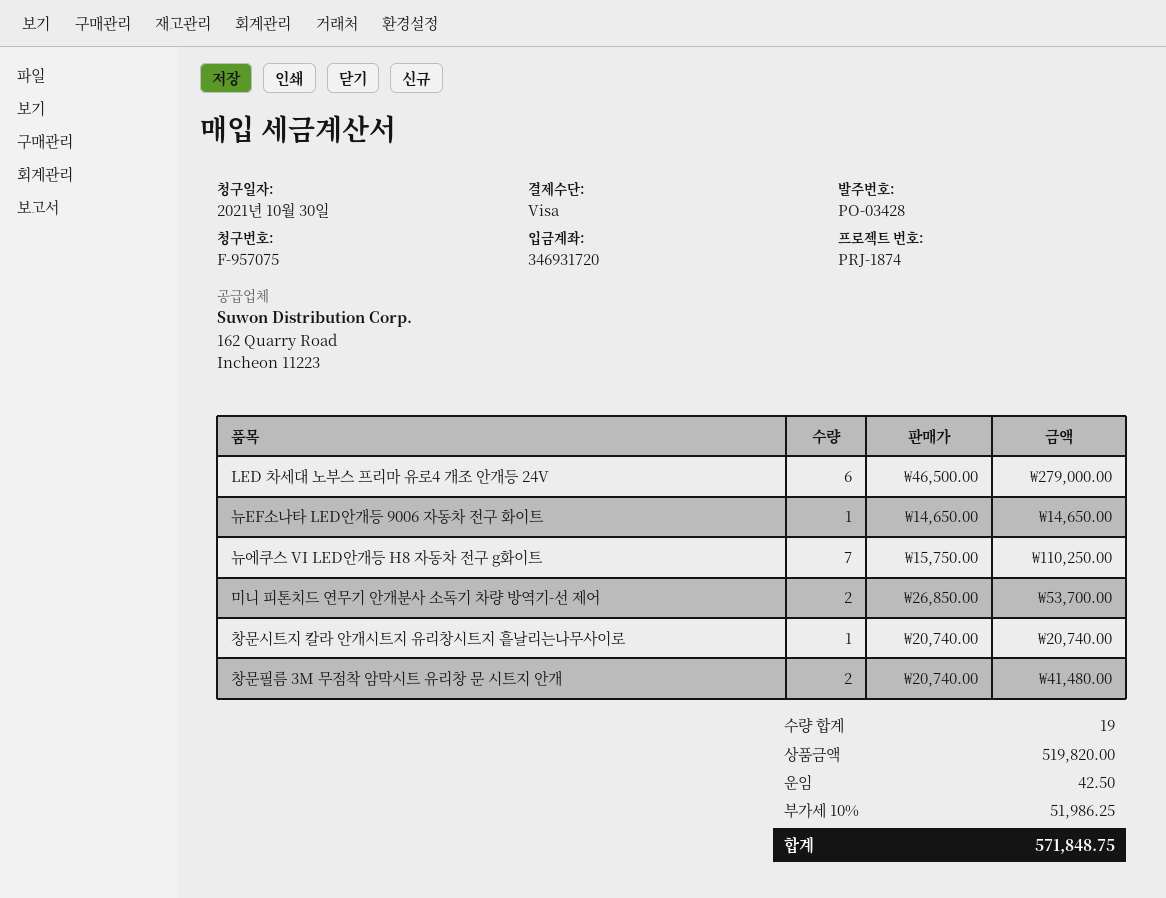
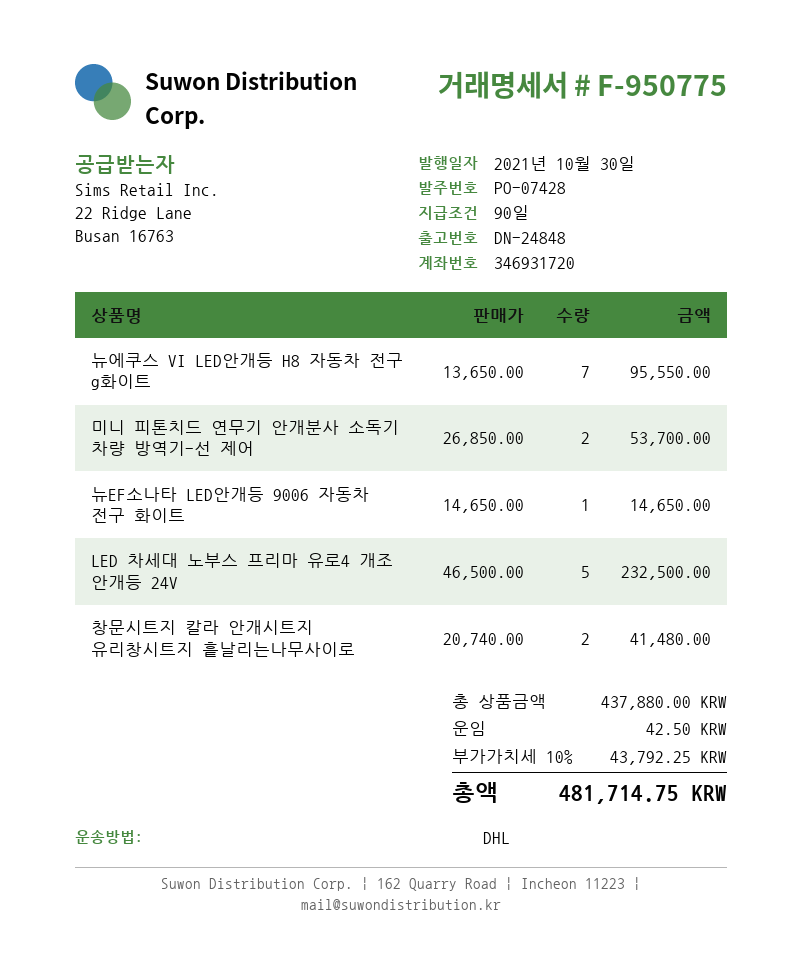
order number: PO-03428 -> PO-07428
invoice number: F-957075 -> F-950775
LED 차세대 노부스 프리마 유로4 개조 안개등 24V: 6 x 46500.00 = 279000.00 -> 5 x 46500.00 = 232500.00
뉴에쿠스 VI LED안개등 H8 자동차 전구 g화이트: 7 x 15750.00 = 110250.00 -> 7 x 13650.00 = 95550.00
창문시트지 칼라 안개시트지 유리창시트지 흩날리는나무사이로: 1 x 20740.00 = 20740.00 -> 2 x 20740.00 = 41480.00
창문필름 3M 무점착 암막시트 유리창 문 시트지 안개: 2 x 20740.00 = 41480.00 -> none
subtotal: 519820.00 -> 437880.00
tax: 10% = 51986.25 -> 10% = 43792.25
total: 571848.75 -> 481714.75

